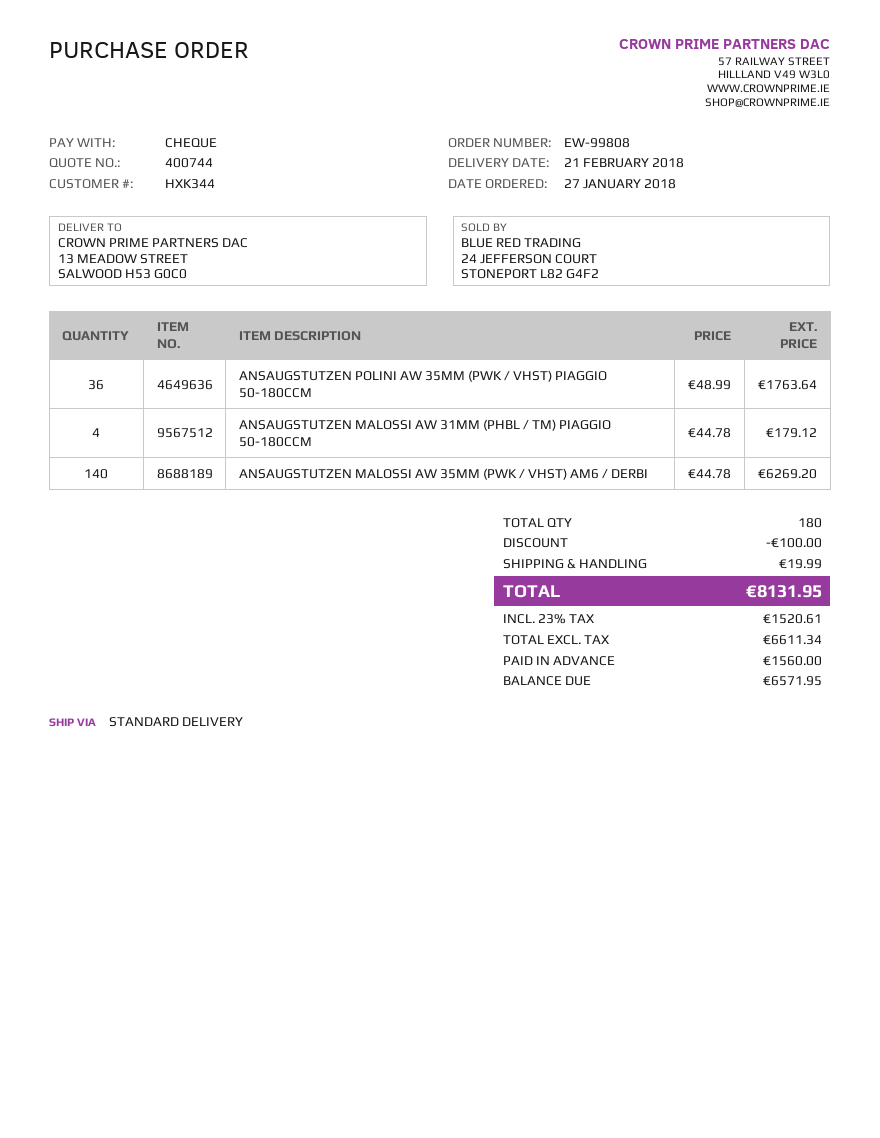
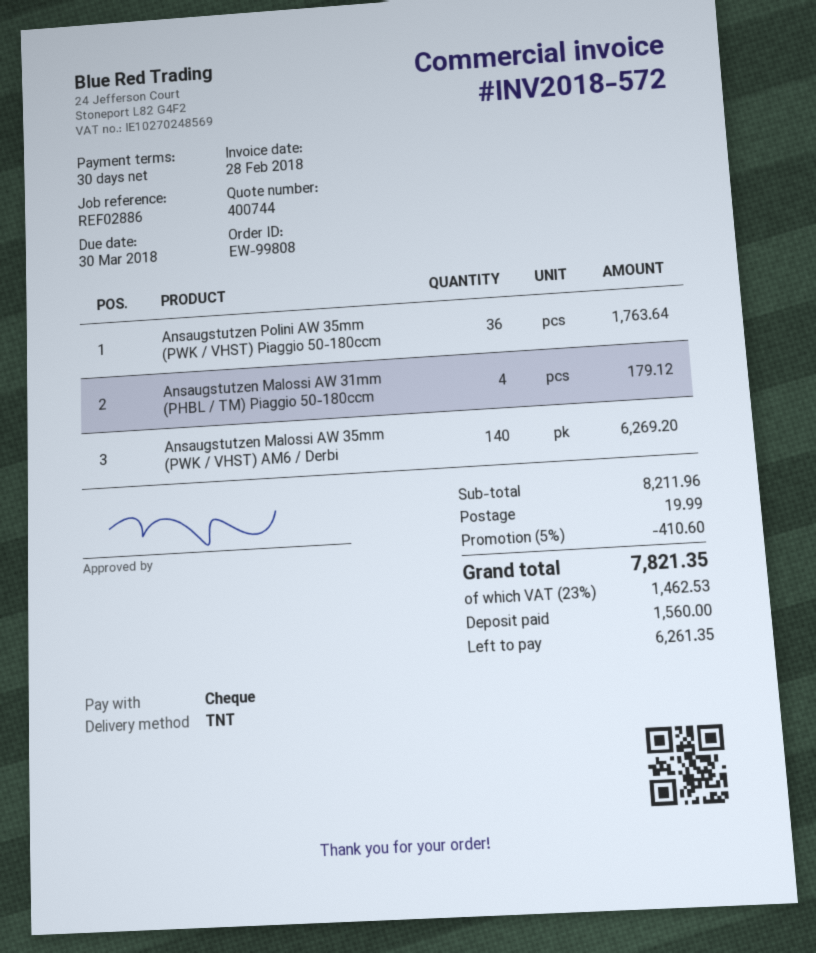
shipping method: standard -> TNT
discount: 100.00 -> 410.60
tax: 23% = 1520.61 -> 23% = 1462.53
total: 8131.95 -> 7821.35
balance: 6571.95 -> 6261.35

